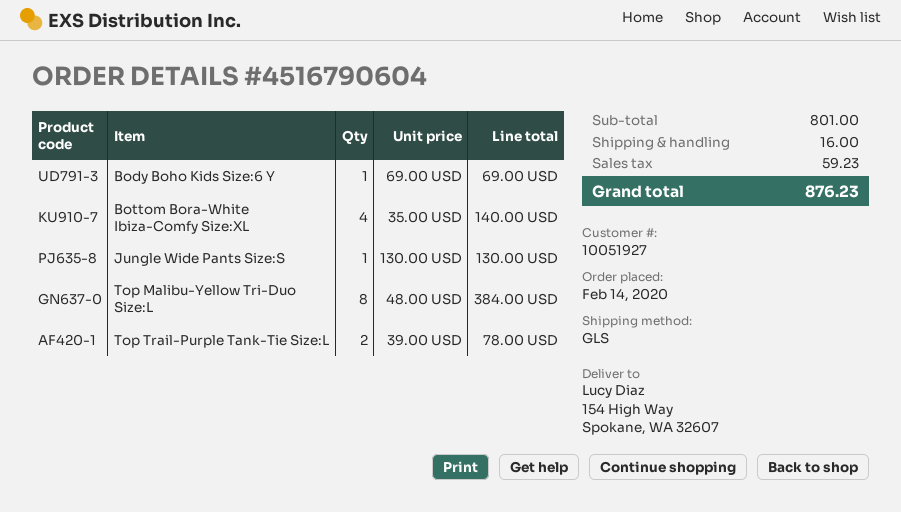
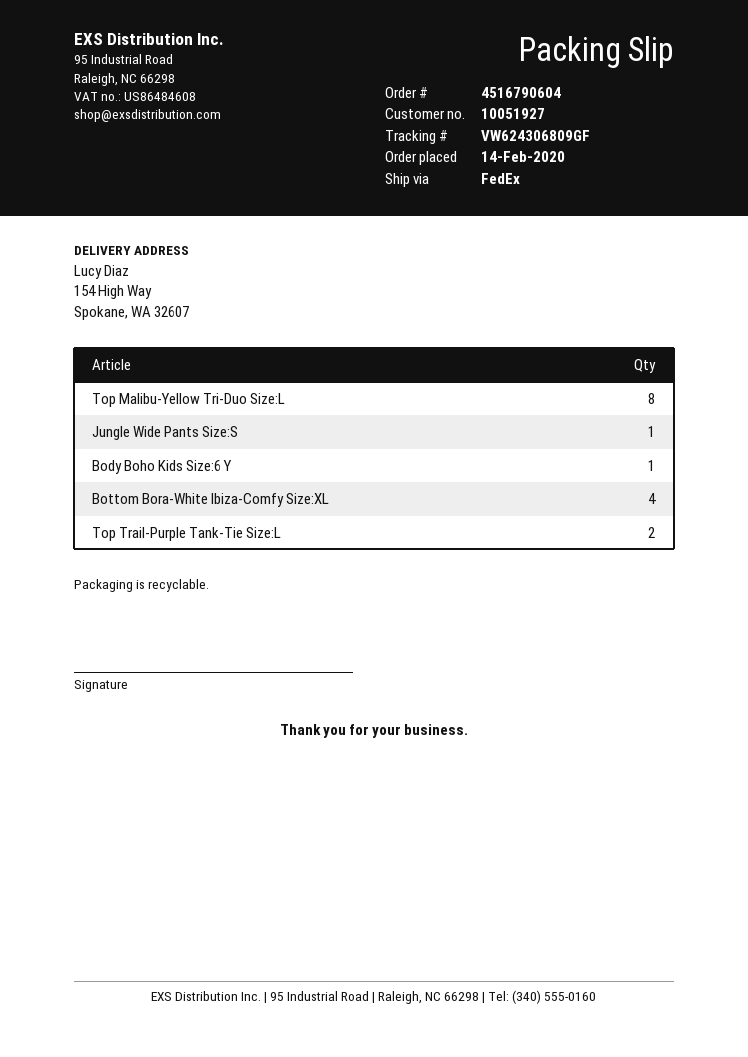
shipping method: GLS -> FedEx

